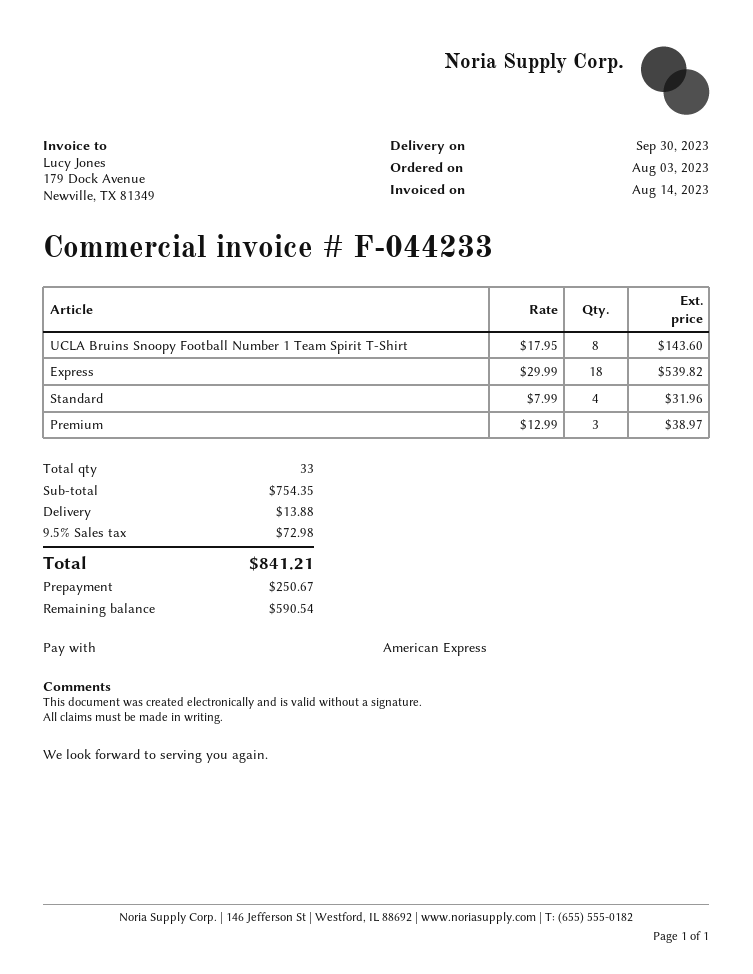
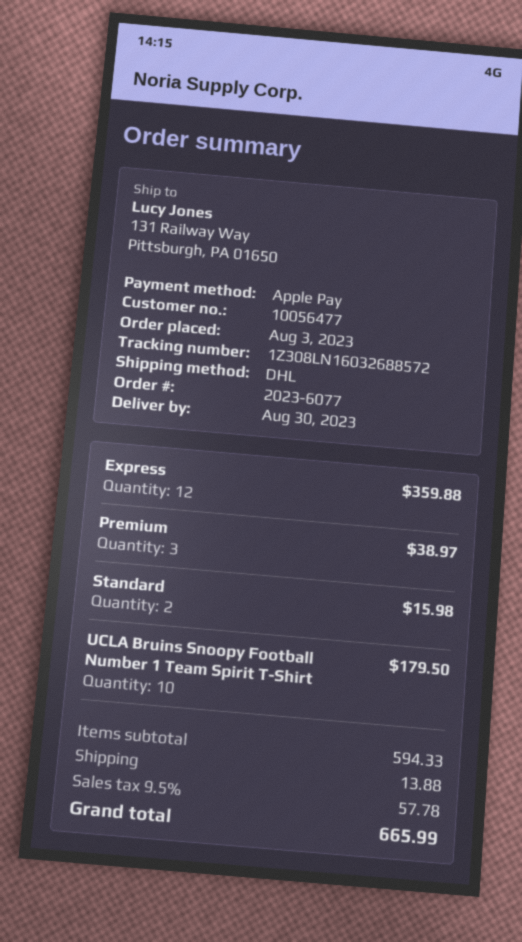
delivery date: 2023-09-30 -> 2023-08-30
payment method: American Express -> Apple Pay
UCLA Bruins Snoopy Football Number 1 Team Spirit T-Shirt: 8 for 143.60 -> 10 for 179.50
Express: 18 for 539.82 -> 12 for 359.88
Standard: 4 for 31.96 -> 2 for 15.98
subtotal: 754.35 -> 594.33
tax: 9.5% = 72.98 -> 9.5% = 57.78
total: 841.21 -> 665.99

